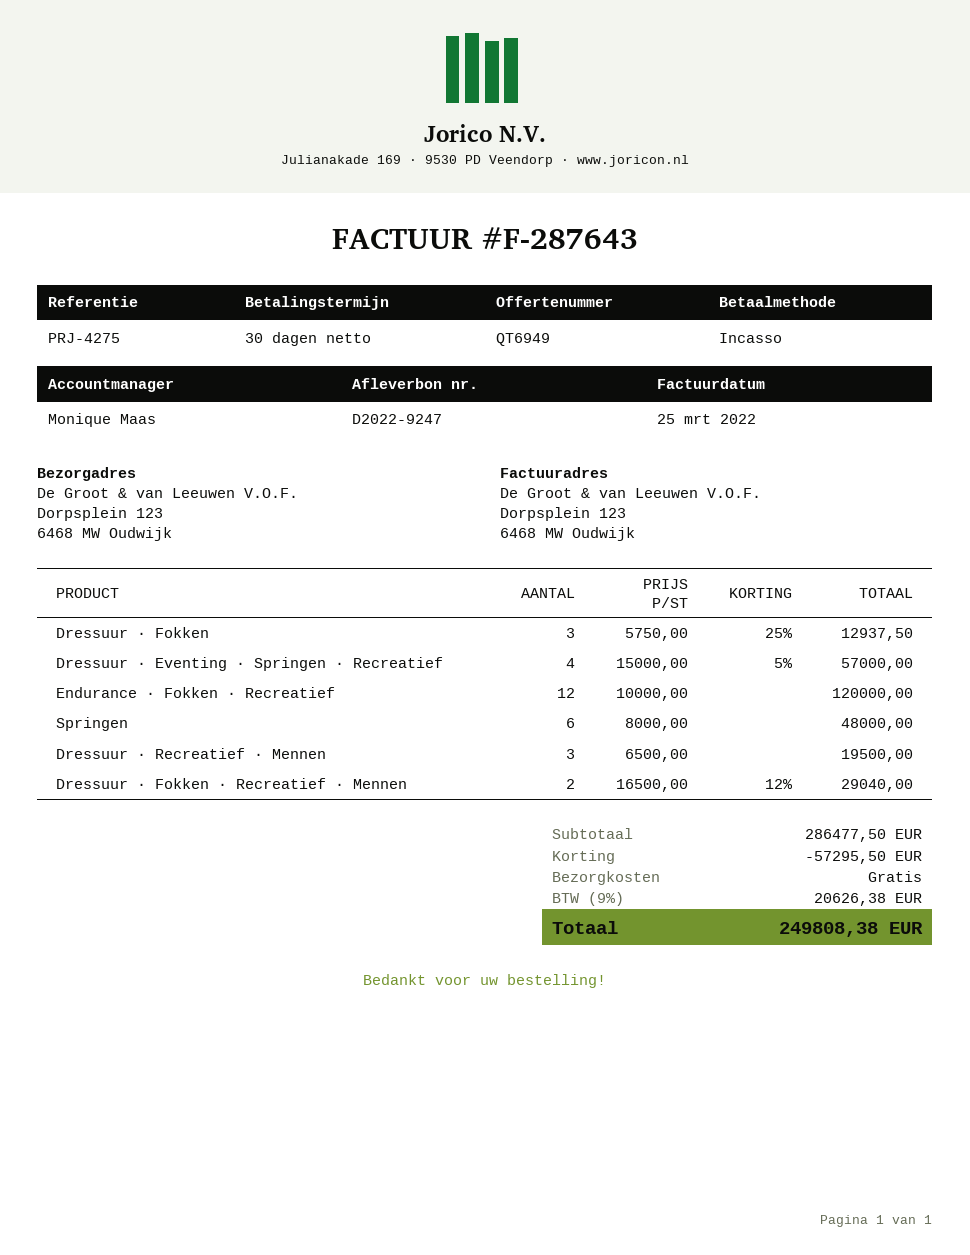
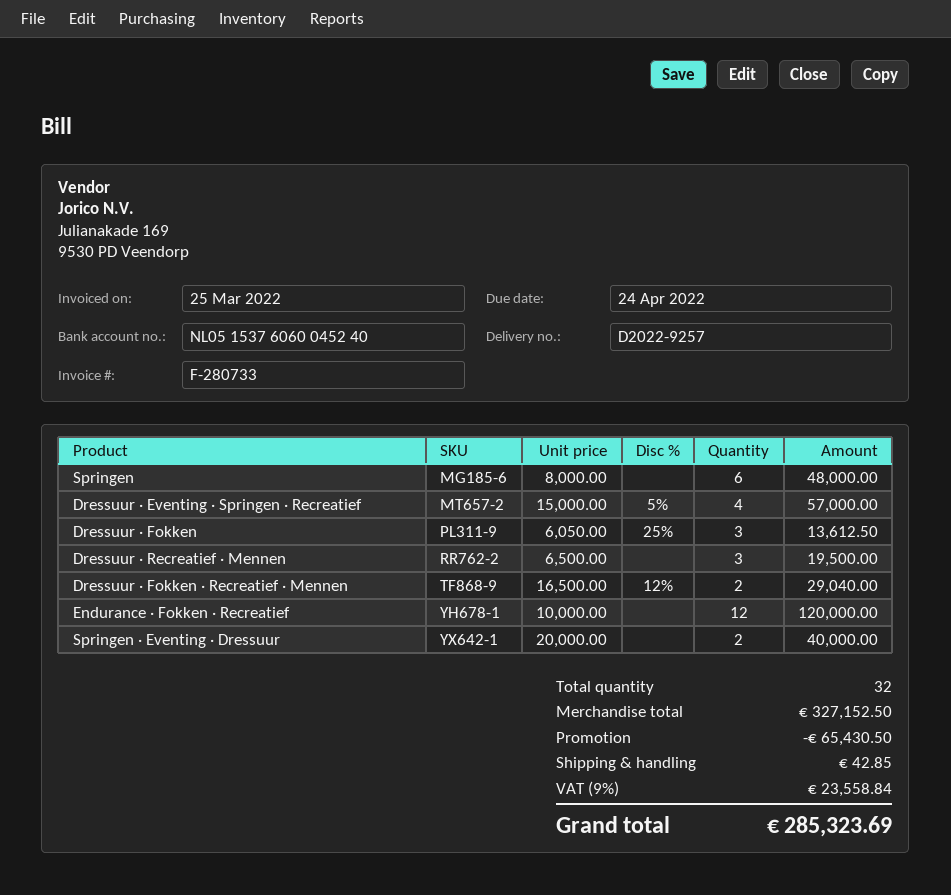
delivery note number: D2022-9247 -> D2022-9257
invoice number: F-287643 -> F-280733
Dressuur · Fokken: 3 x 5750.00 - 25% = 12937.50 -> 3 x 6050.00 - 25% = 13612.50
Springen · Eventing · Dressuur: none -> 2 x 20000.00 = 40000.00
subtotal: 286477.50 -> 327152.50
discount: 57295.50 -> 65430.50
shipping: 0.00 -> 42.85
tax: 9% = 20626.38 -> 9% = 23558.84
total: 249808.38 -> 285323.69

